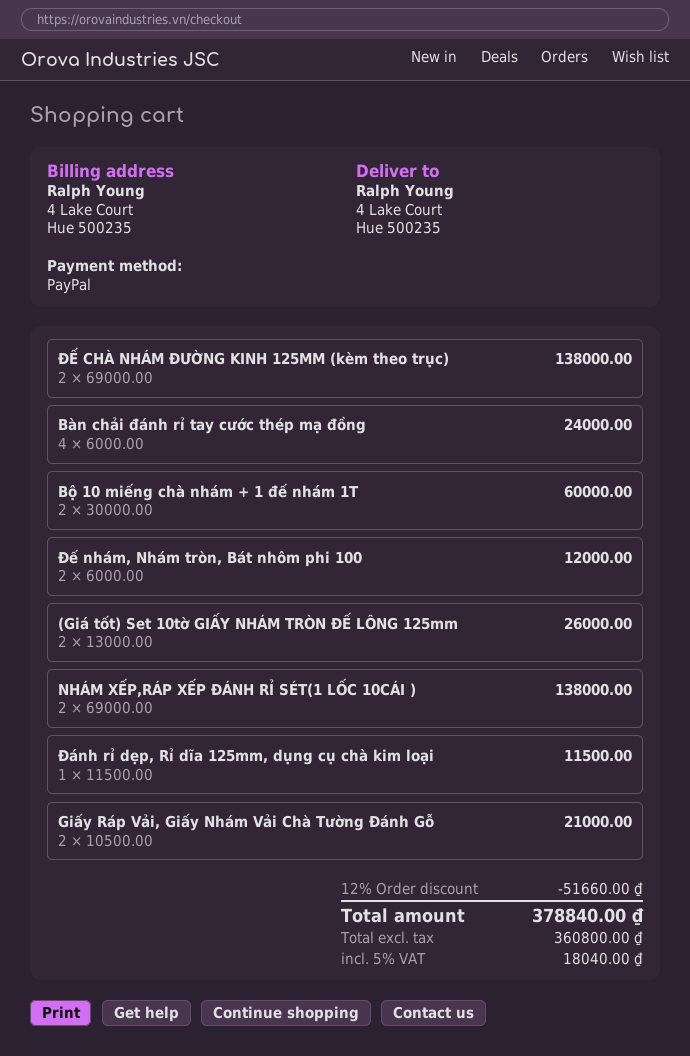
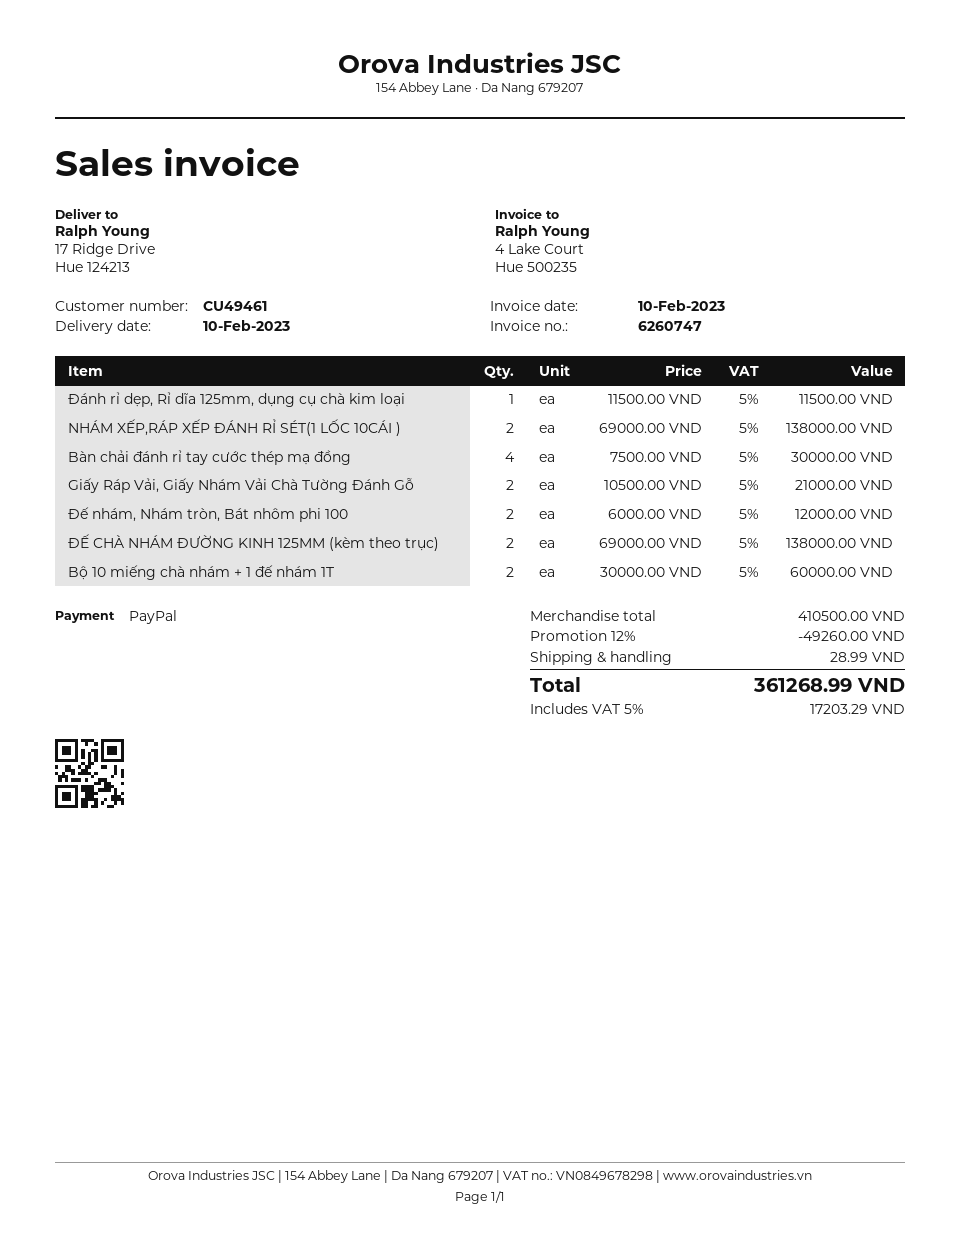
ship to: 4 Lake Court, Hue 500235 -> 17 Ridge Drive, Hue 124213
Bàn chải đánh rỉ tay cước thép mạ đồng: 4 x 6000.00 = 24000.00 -> 4 x 7500.00 = 30000.00
(Giá tốt) Set 10tờ GIẤY NHÁM TRÒN ĐẾ LÔNG 125mm: 2 x 13000.00 = 26000.00 -> none
discount: 12% = 51660.00 -> 12% = 49260.00
shipping: none -> 28.99
tax: 5% = 18040.00 -> 5% = 17203.29
total: 378840.00 -> 361268.99

